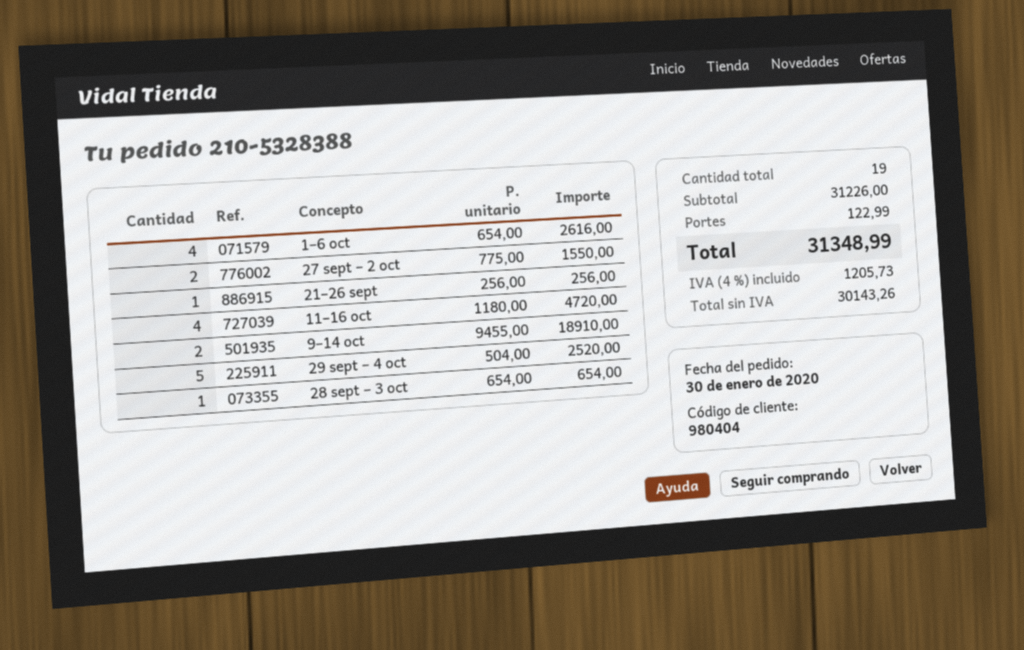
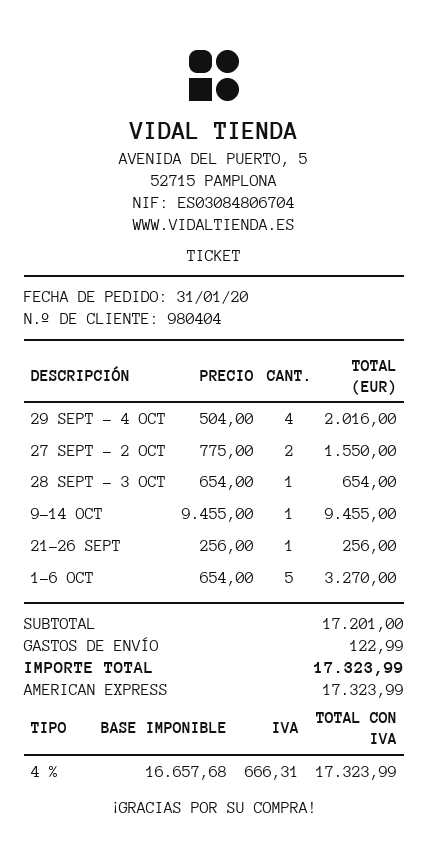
order date: 2020-01-30 -> 2020-01-31
1–6 oct: 4 x 654.00 = 2616.00 -> 5 x 654.00 = 3270.00
11–16 oct: 4 x 1180.00 = 4720.00 -> none
9–14 oct: 2 x 9455.00 = 18910.00 -> 1 x 9455.00 = 9455.00
29 sept – 4 oct: 5 x 504.00 = 2520.00 -> 4 x 504.00 = 2016.00
subtotal: 31226.00 -> 17201.00
net: 30143.26 -> 16657.68
tax: 4% = 1205.73 -> 4% = 666.31
total: 31348.99 -> 17323.99

